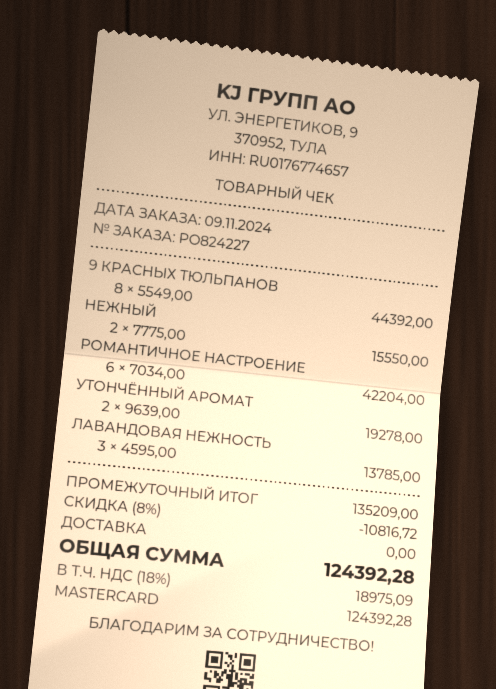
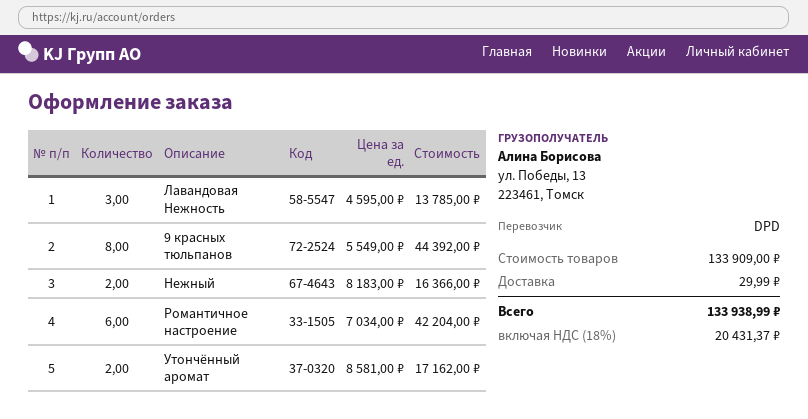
НЕЖНЫЙ: 2 x 7775.00 = 15550.00 -> 2 x 8183.00 = 16366.00
УТОНЧЁННЫЙ АРОМАТ: 2 x 9639.00 = 19278.00 -> 2 x 8581.00 = 17162.00
subtotal: 135209.00 -> 133909.00
discount: 8% = 10816.72 -> none
shipping: 0.00 -> 29.99
tax: 18% = 18975.09 -> 18% = 20431.37
total: 124392.28 -> 133938.99

